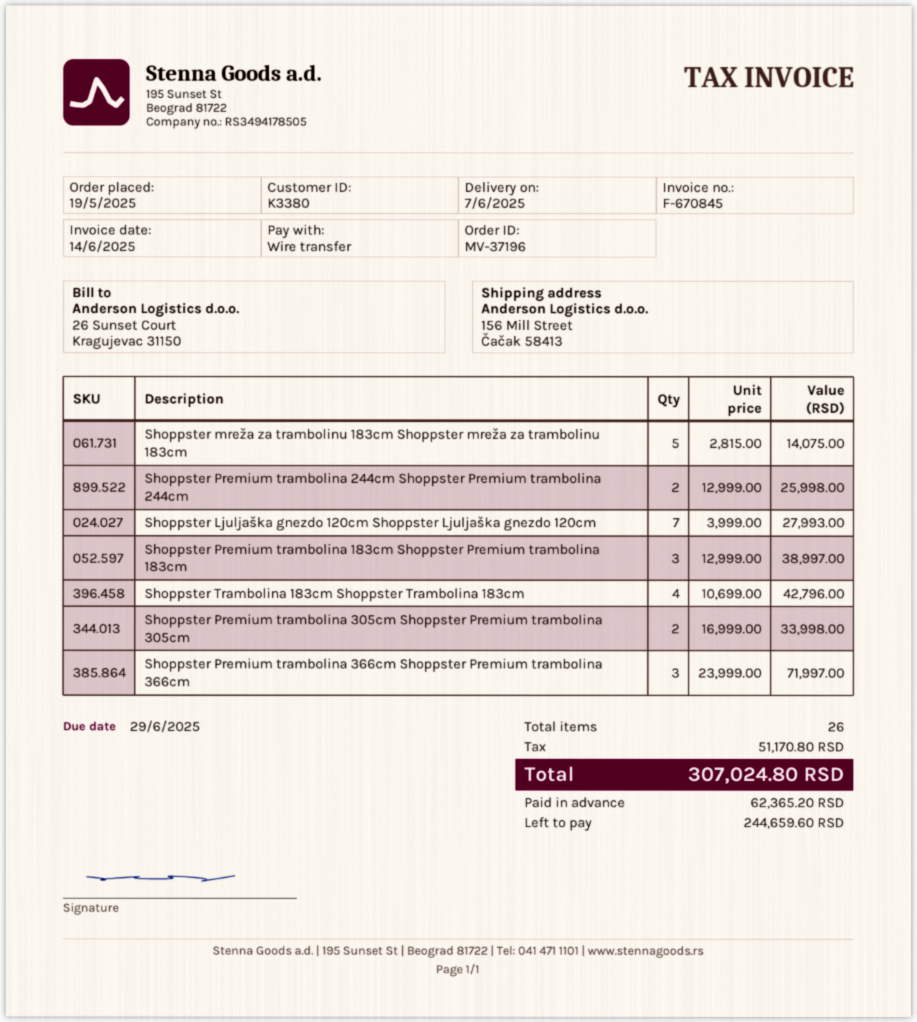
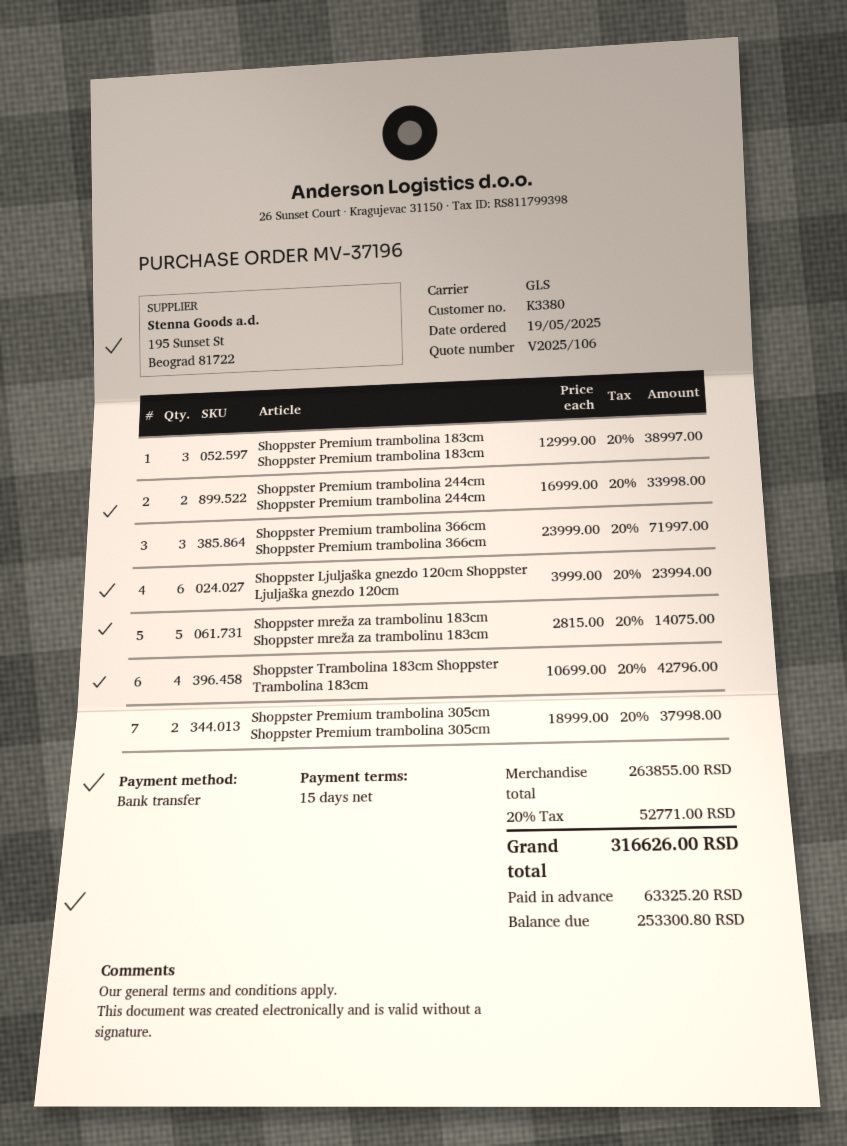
Shoppster Premium trambolina 244cm Shoppster Premium trambolina 244cm: 2 x 12999.00 = 25998.00 -> 2 x 16999.00 = 33998.00
Shoppster Ljuljaška gnezdo 120cm Shoppster Ljuljaška gnezdo 120cm: 7 x 3999.00 = 27993.00 -> 6 x 3999.00 = 23994.00
Shoppster Premium trambolina 305cm Shoppster Premium trambolina 305cm: 2 x 16999.00 = 33998.00 -> 2 x 18999.00 = 37998.00
tax: 51170.80 -> 52771.00
total: 307024.80 -> 316626.00
deposit: 62365.20 -> 63325.20
balance: 244659.60 -> 253300.80

